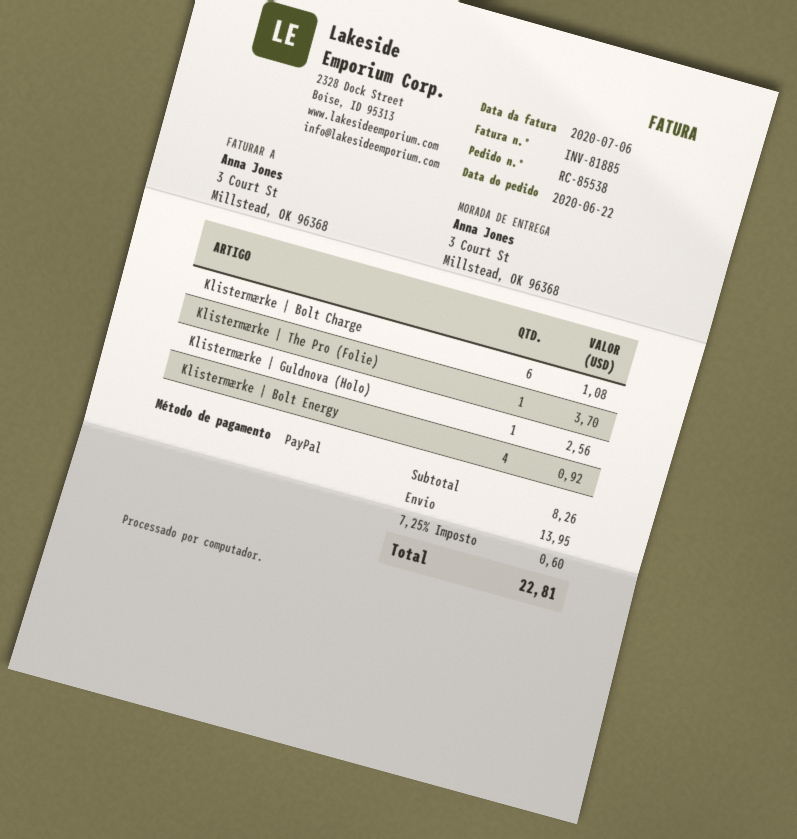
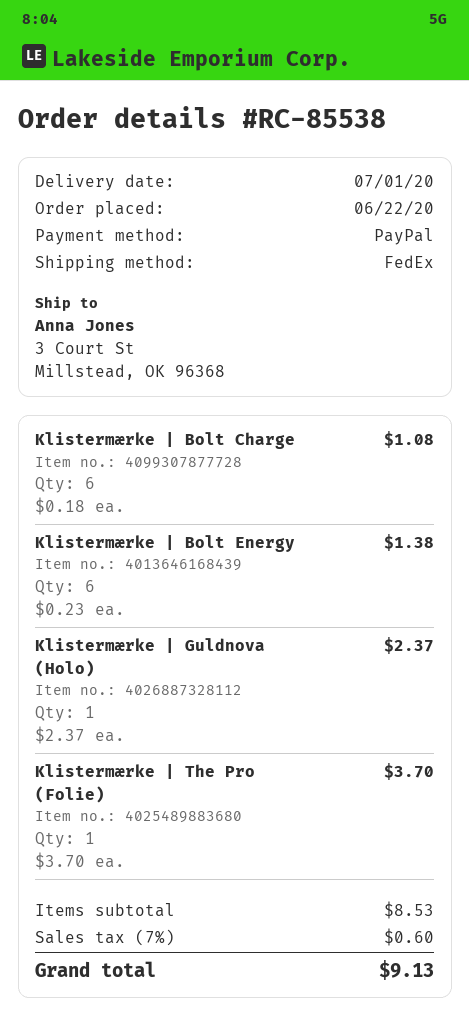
Klistermærke | Guldnova (Holo): 1 for 2.56 -> 1 for 2.37
Klistermærke | Bolt Energy: 4 for 0.92 -> 6 for 1.38
subtotal: 8.26 -> 8.53
shipping: 13.95 -> none
tax: 7.25% = 0.60 -> 7% = 0.60
total: 22.81 -> 9.13

